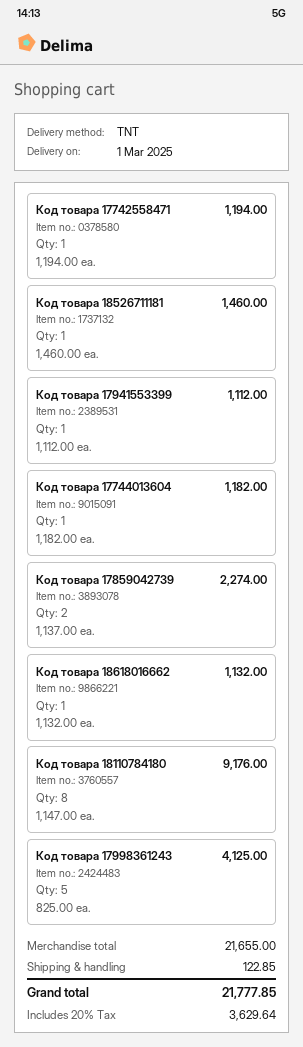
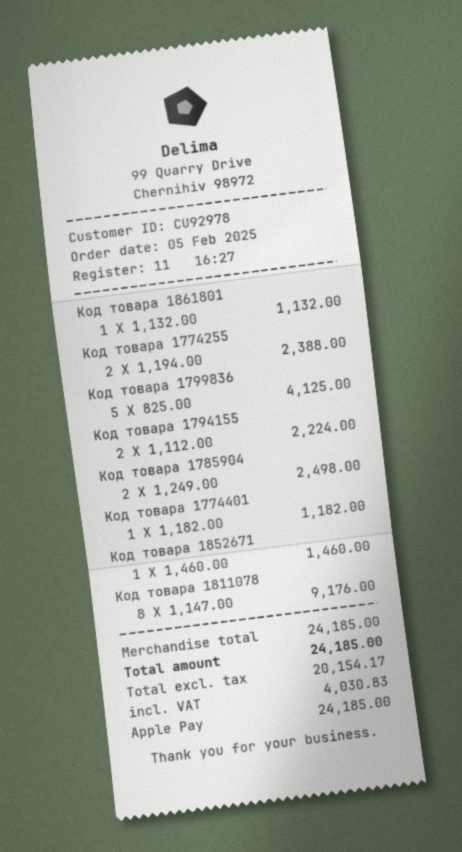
Код товара 17742558471: 1 x 1194.00 = 1194.00 -> 2 x 1194.00 = 2388.00
Код товара 17941553399: 1 x 1112.00 = 1112.00 -> 2 x 1112.00 = 2224.00
Код товара 17859042739: 2 x 1137.00 = 2274.00 -> 2 x 1249.00 = 2498.00
subtotal: 21655.00 -> 24185.00
shipping: 122.85 -> none
tax: 3629.64 -> 4030.83
total: 21777.85 -> 24185.00

